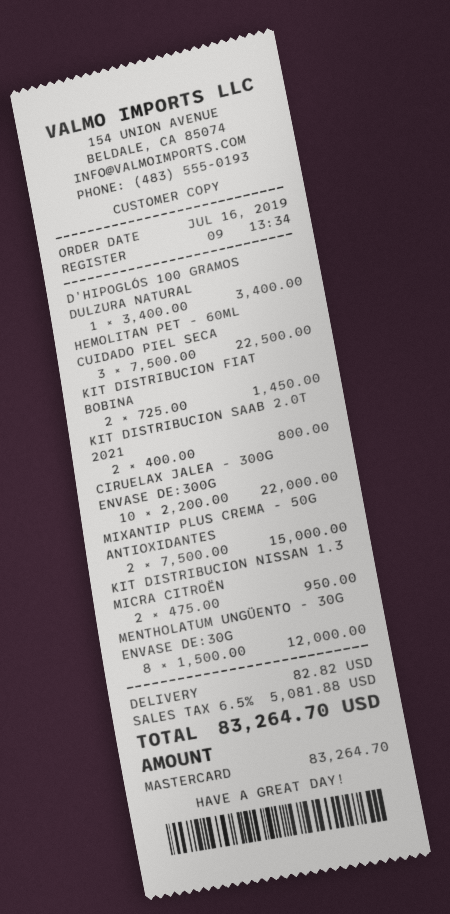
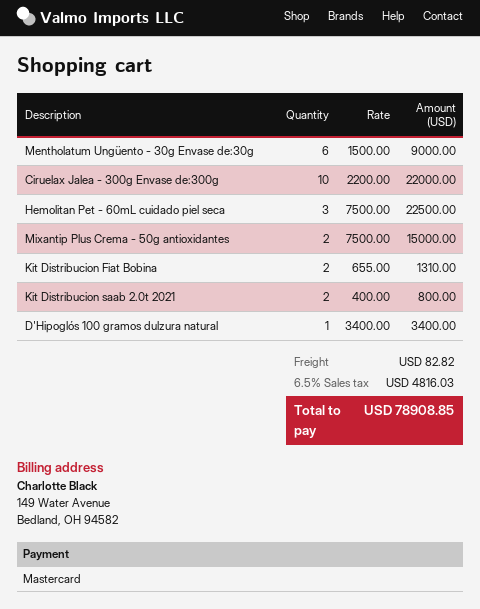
KIT DISTRIBUCION FIAT BOBINA: 2 x 725.00 = 1450.00 -> 2 x 655.00 = 1310.00
KIT DISTRIBUCION NISSAN 1.3 MICRA CITROËN: 2 x 475.00 = 950.00 -> none
MENTHOLATUM UNGÜENTO - 30G ENVASE DE:30G: 8 x 1500.00 = 12000.00 -> 6 x 1500.00 = 9000.00
tax: 6.5% = 5081.88 -> 6.5% = 4816.03
total: 83264.70 -> 78908.85

